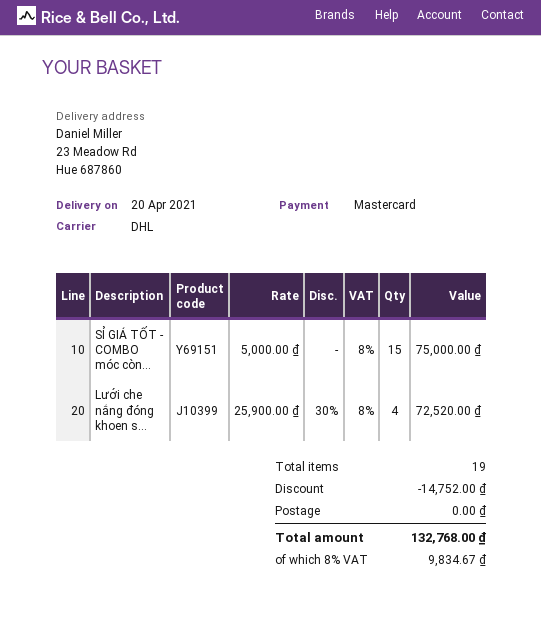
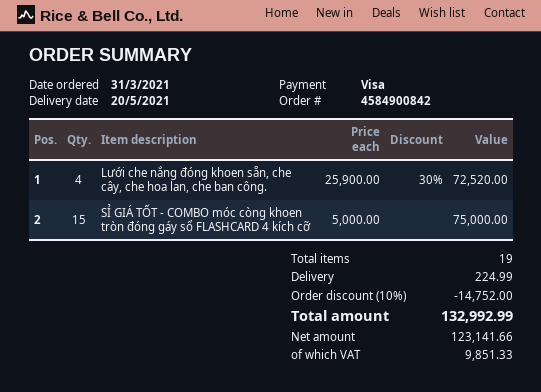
delivery date: 2021-04-20 -> 2021-05-20
payment method: Mastercard -> Visa
shipping: 0.00 -> 224.99
tax: 9834.67 -> 9851.33
total: 132768.00 -> 132992.99

